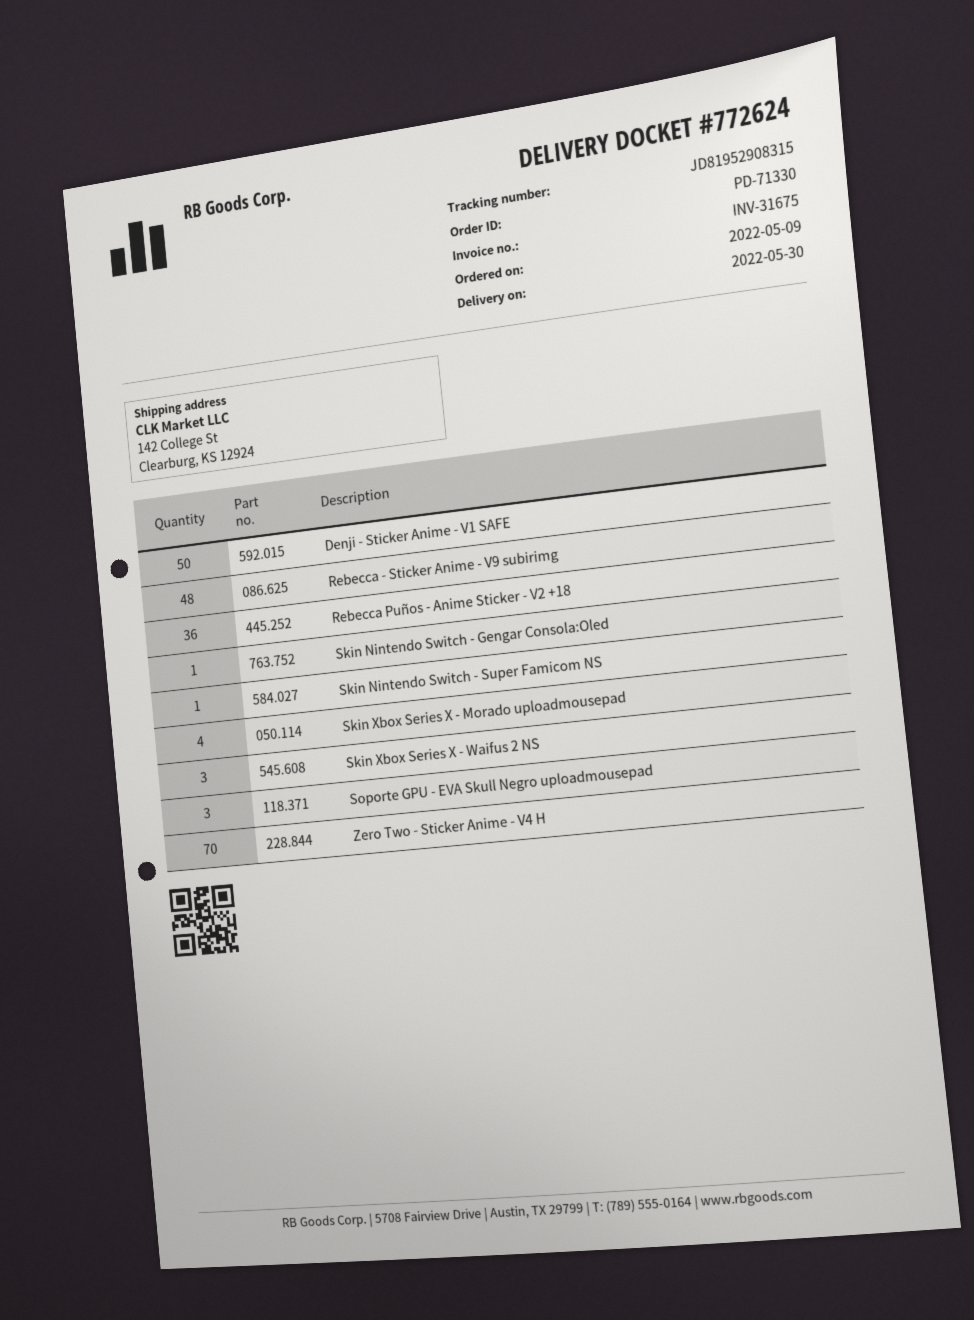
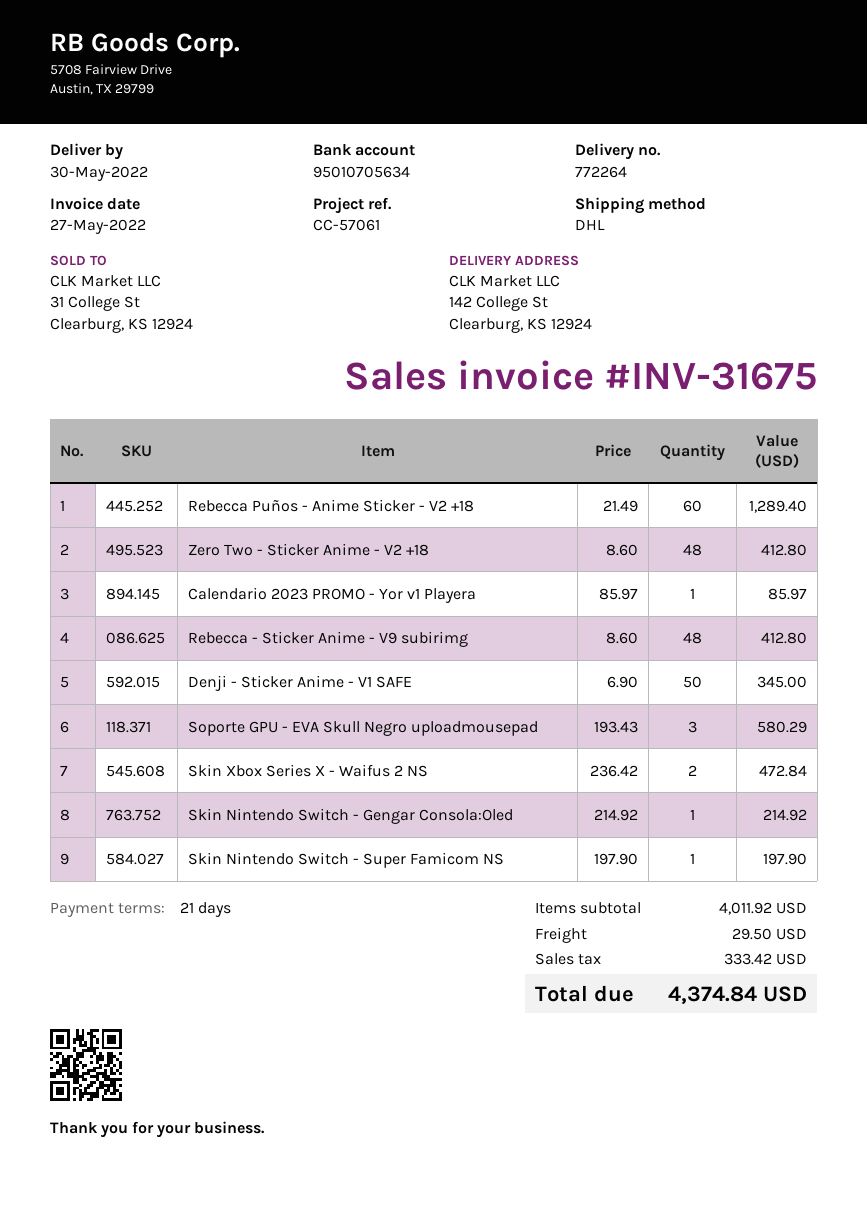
delivery note number: 772624 -> 772264
Rebecca Puños - Anime Sticker - V2 +18: 36 -> 60
Skin Xbox Series X - Morado uploadmousepad: 4 -> none
Skin Xbox Series X - Waifus 2 NS: 3 -> 2
Zero Two - Sticker Anime - V4 H: 70 -> none
Zero Two - Sticker Anime - V2 +18: none -> 48
Calendario 2023 PROMO - Yor v1 Playera: none -> 1

